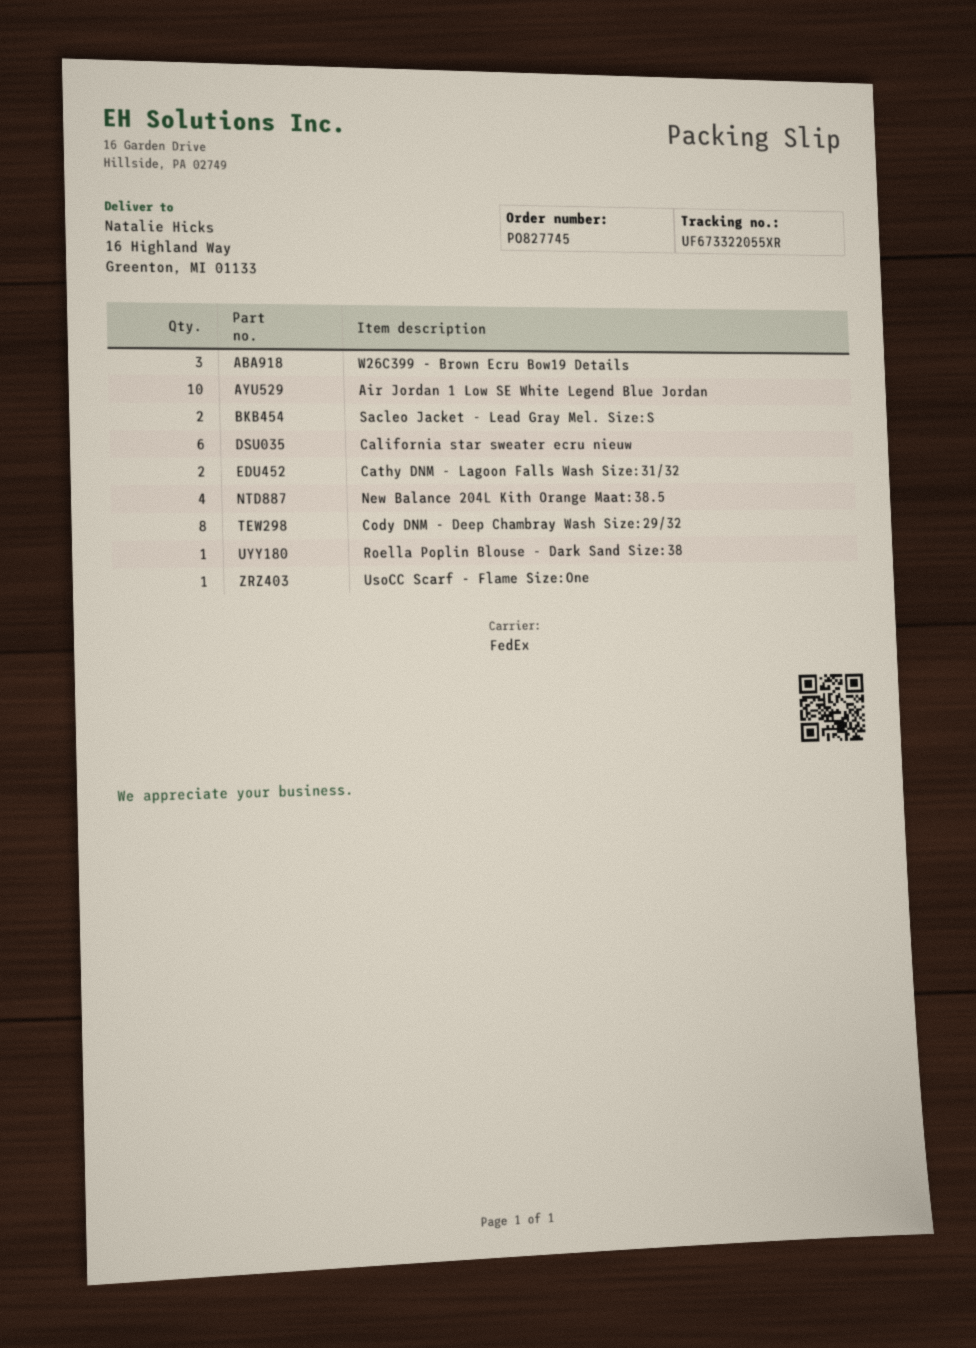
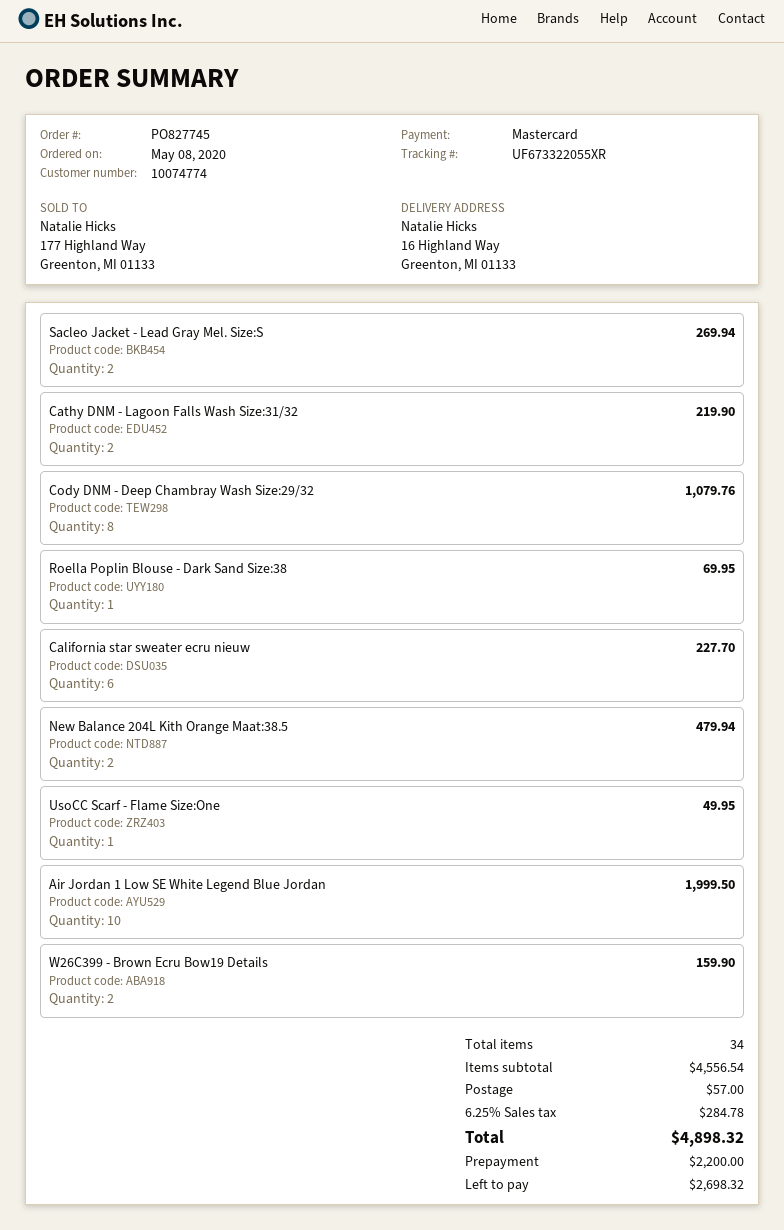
W26C399 - Brown Ecru Bow19 Details: 3 -> 2
New Balance 204L Kith Orange Maat:38.5: 4 -> 2

